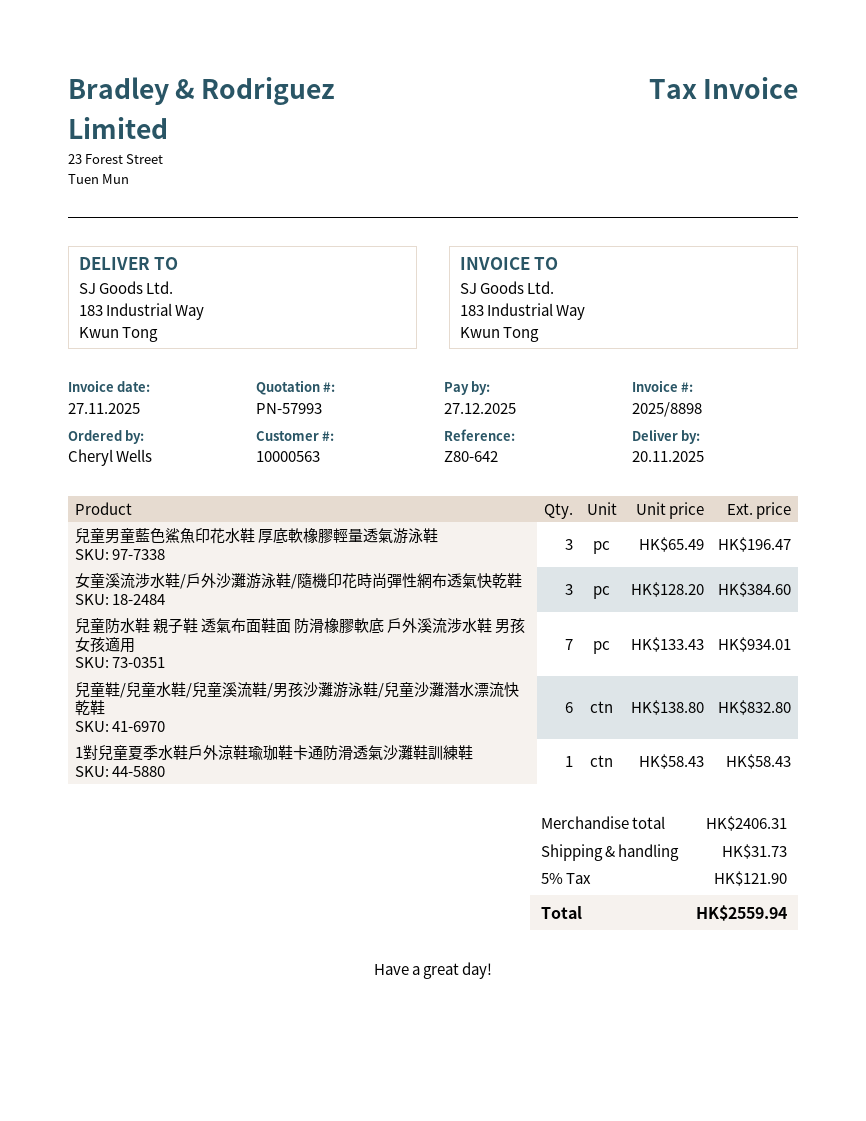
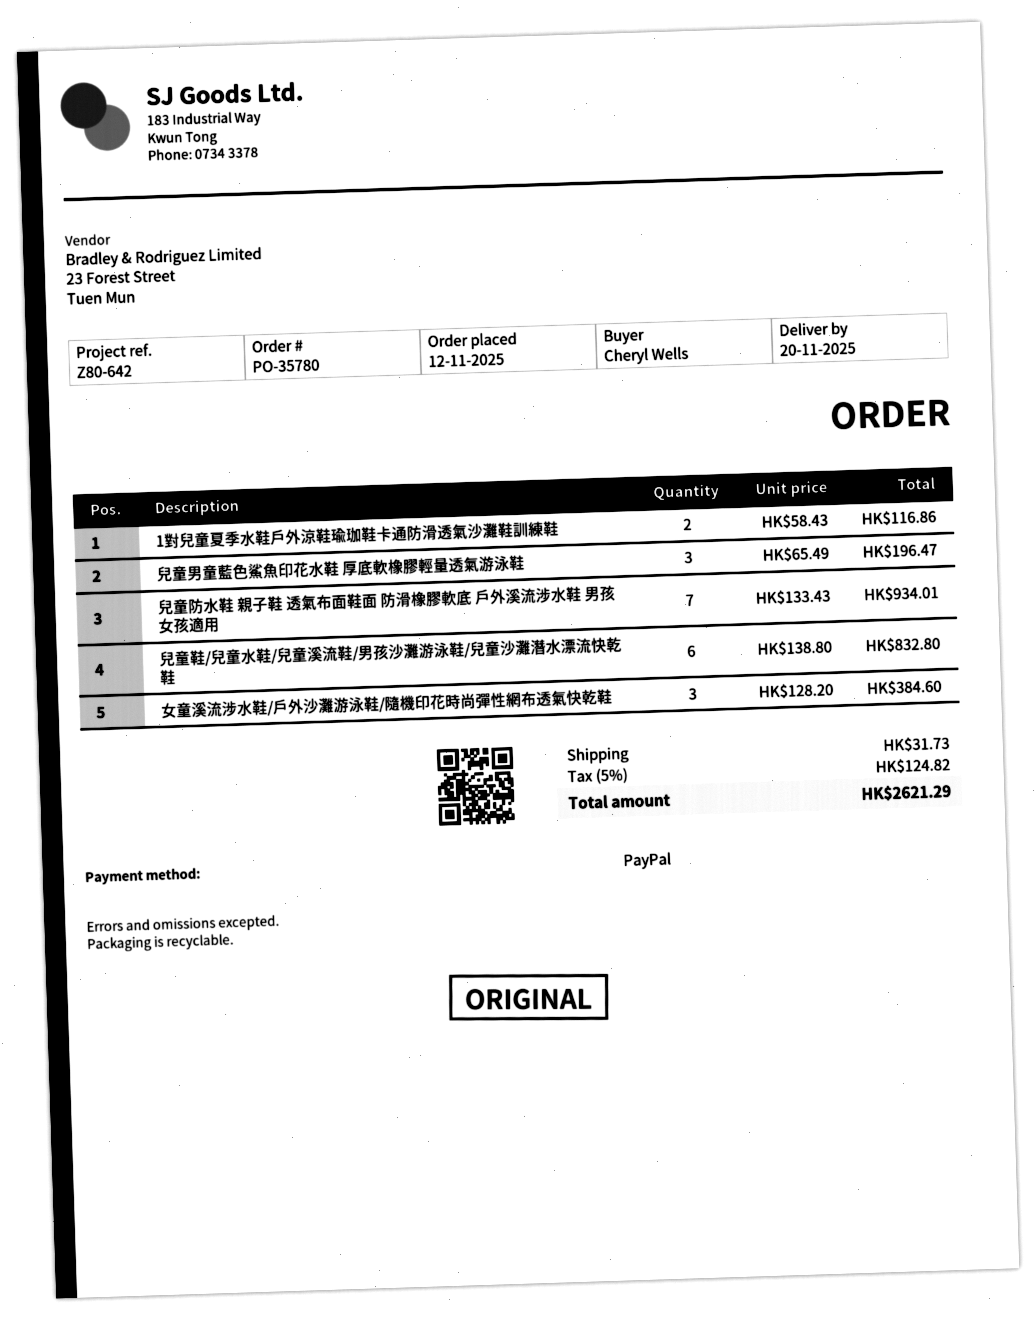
1對兒童夏季水鞋戶外涼鞋瑜珈鞋卡通防滑透氣沙灘鞋訓練鞋: 1 x 58.43 = 58.43 -> 2 x 58.43 = 116.86
tax: 5% = 121.90 -> 5% = 124.82
total: 2559.94 -> 2621.29

